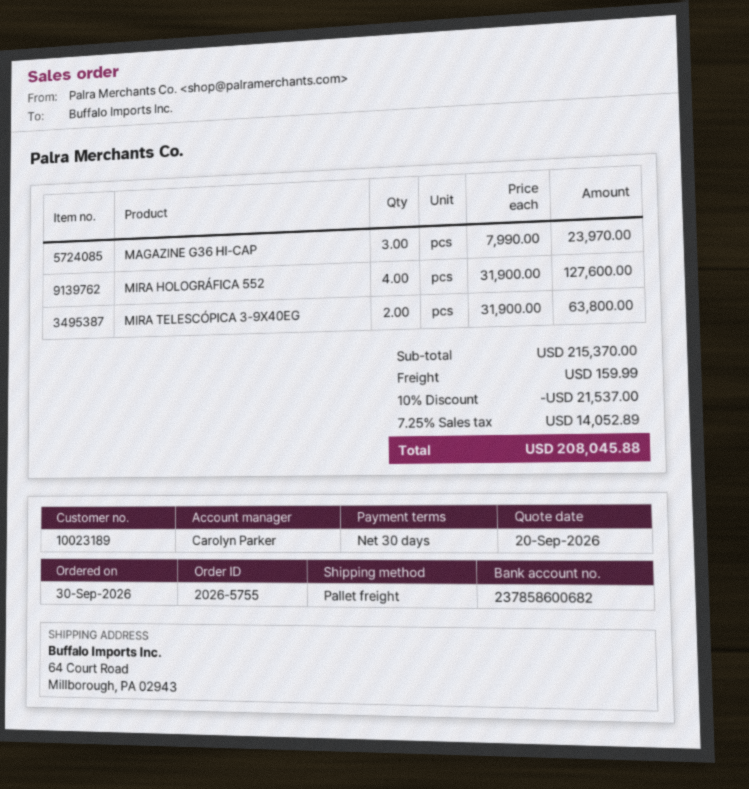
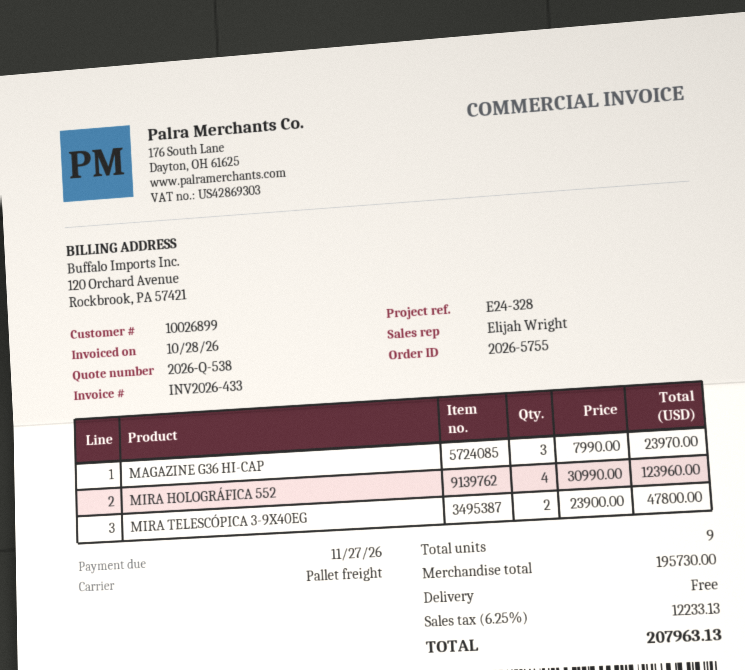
customer number: 10023189 -> 10026899
sales rep: Carolyn Parker -> Elijah Wright
MIRA HOLOGRÁFICA 552: 4 x 31900.00 = 127600.00 -> 4 x 30990.00 = 123960.00
MIRA TELESCÓPICA 3-9X40EG: 2 x 31900.00 = 63800.00 -> 2 x 23900.00 = 47800.00
subtotal: 215370.00 -> 195730.00
discount: 10% = 21537.00 -> none
shipping: 159.99 -> 0.00
tax: 7.25% = 14052.89 -> 6.25% = 12233.13
total: 208045.88 -> 207963.13

